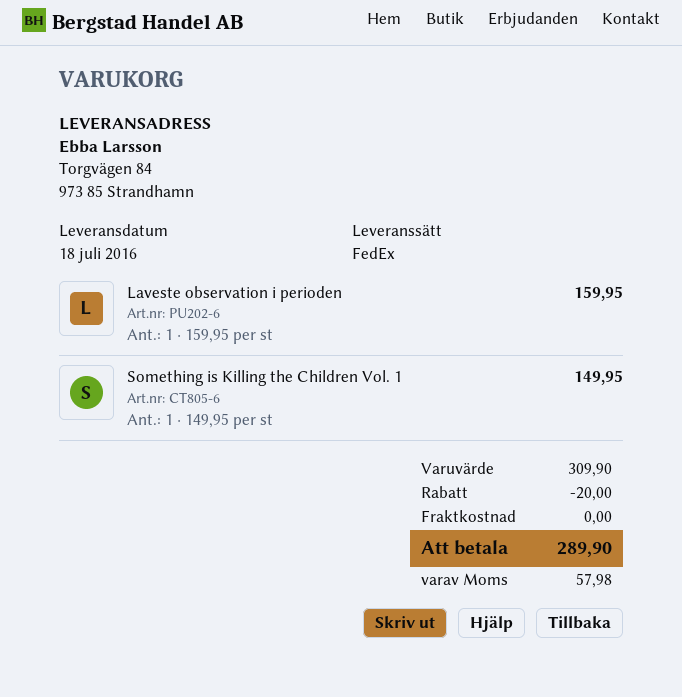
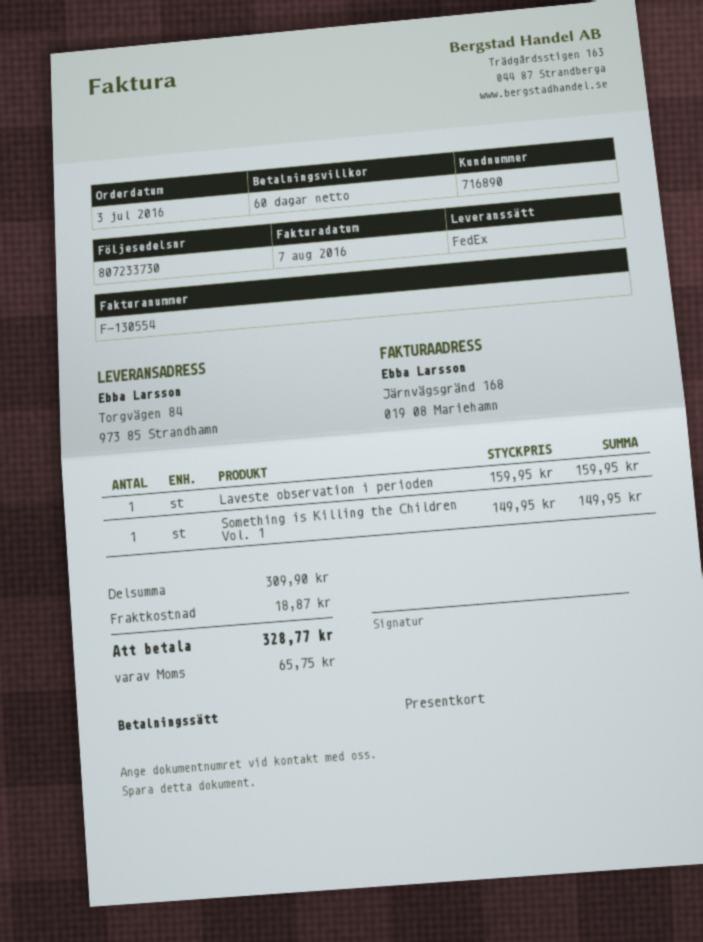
discount: 20.00 -> none
shipping: 0.00 -> 18.87
tax: 57.98 -> 65.75
total: 289.90 -> 328.77

